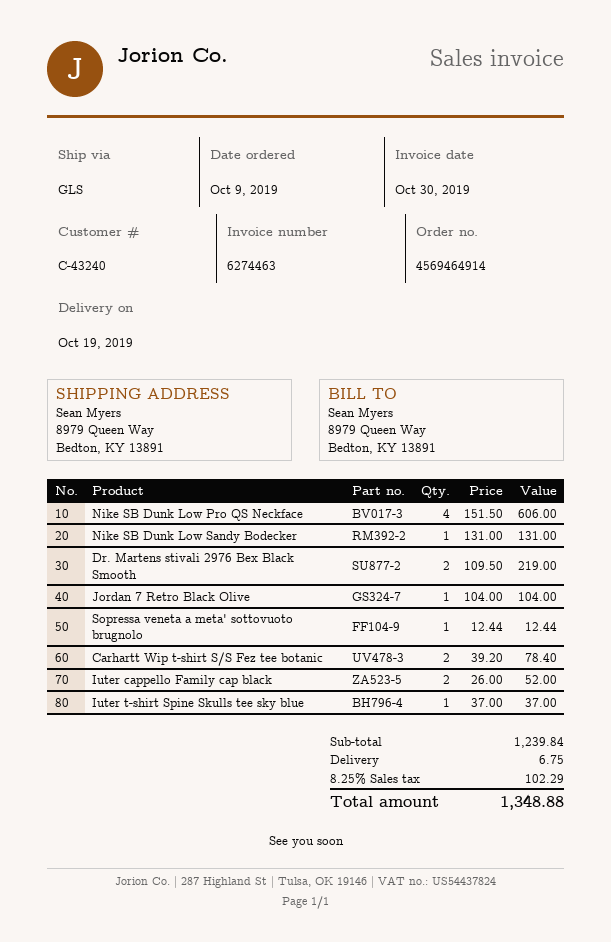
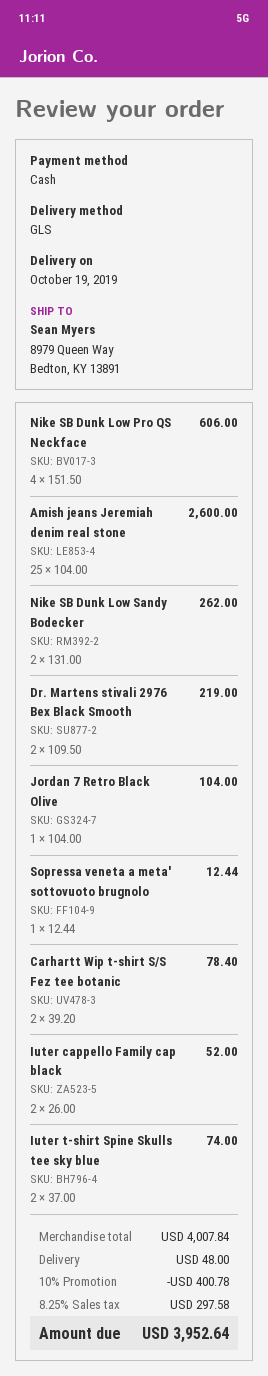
Nike SB Dunk Low Sandy Bodecker: 1 x 131.00 = 131.00 -> 2 x 131.00 = 262.00
Iuter t-shirt Spine Skulls tee sky blue: 1 x 37.00 = 37.00 -> 2 x 37.00 = 74.00
Amish jeans Jeremiah denim real stone: none -> 25 x 104.00 = 2600.00
subtotal: 1239.84 -> 4007.84
discount: none -> 10% = 400.78
shipping: 6.75 -> 48.00
tax: 8.25% = 102.29 -> 8.25% = 297.58
total: 1348.88 -> 3952.64

